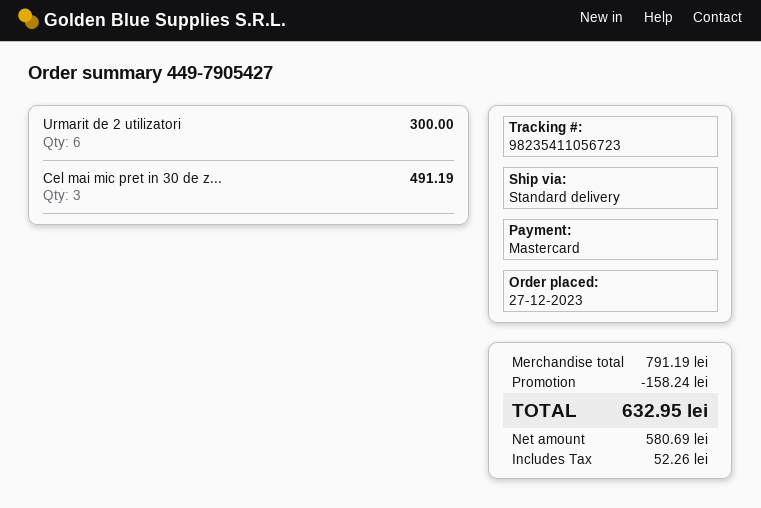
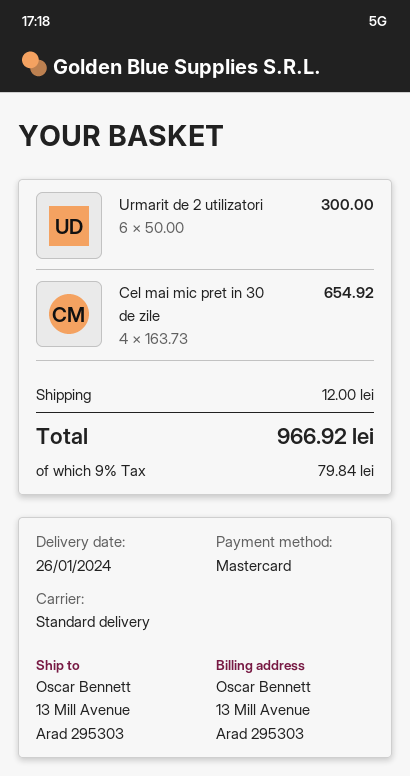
Cel mai mic pret in 30 de z...: 3 for 491.19 -> 4 for 654.92
discount: 158.24 -> none
shipping: none -> 12.00
tax: 52.26 -> 79.84
total: 632.95 -> 966.92

